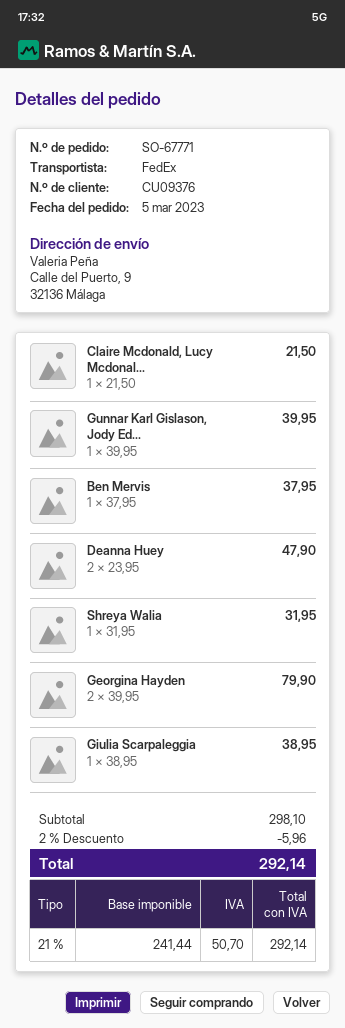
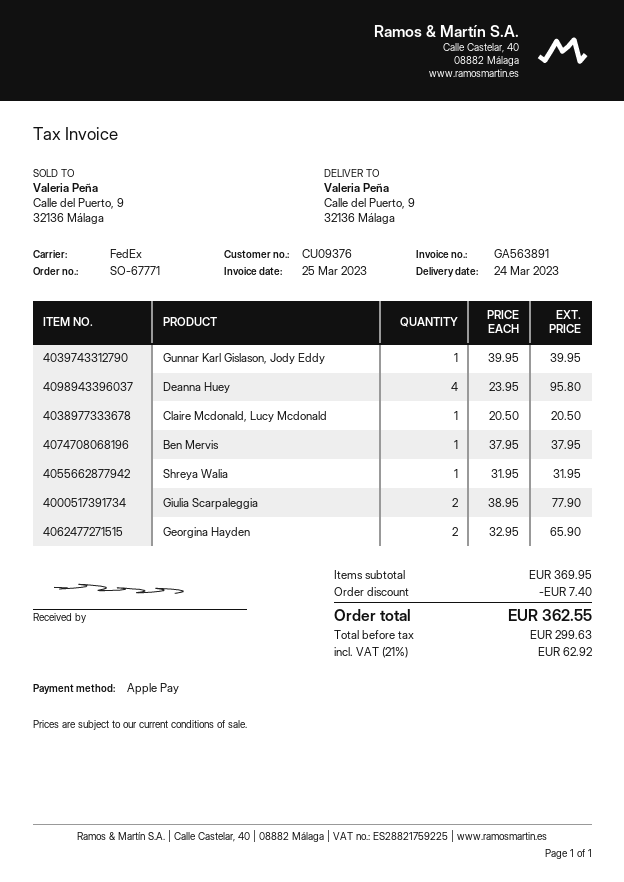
Claire Mcdonald, Lucy Mcdonal...: 1 x 21.50 = 21.50 -> 1 x 20.50 = 20.50
Deanna Huey: 2 x 23.95 = 47.90 -> 4 x 23.95 = 95.80
Georgina Hayden: 2 x 39.95 = 79.90 -> 2 x 32.95 = 65.90
Giulia Scarpaleggia: 1 x 38.95 = 38.95 -> 2 x 38.95 = 77.90
subtotal: 298.10 -> 369.95
discount: 5.96 -> 7.40
net: 241.44 -> 299.63
tax: 21% = 50.70 -> 21% = 62.92
total: 292.14 -> 362.55

